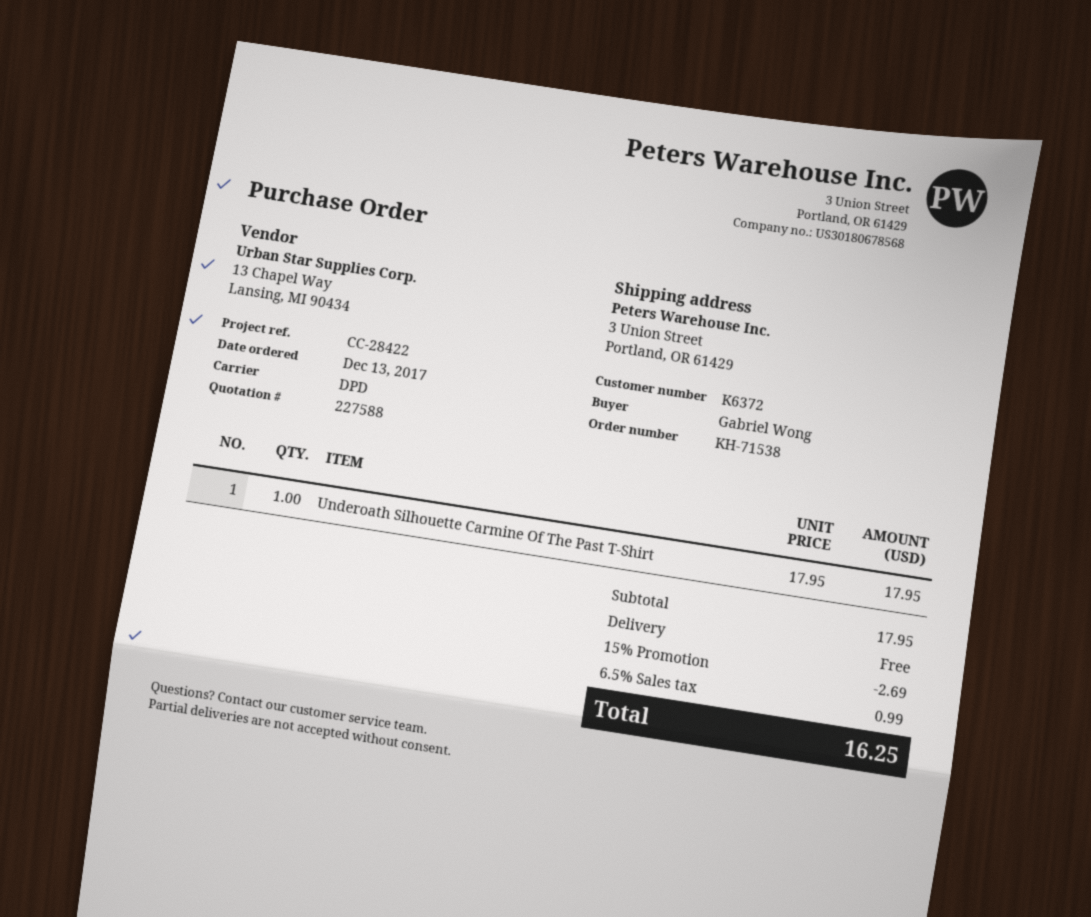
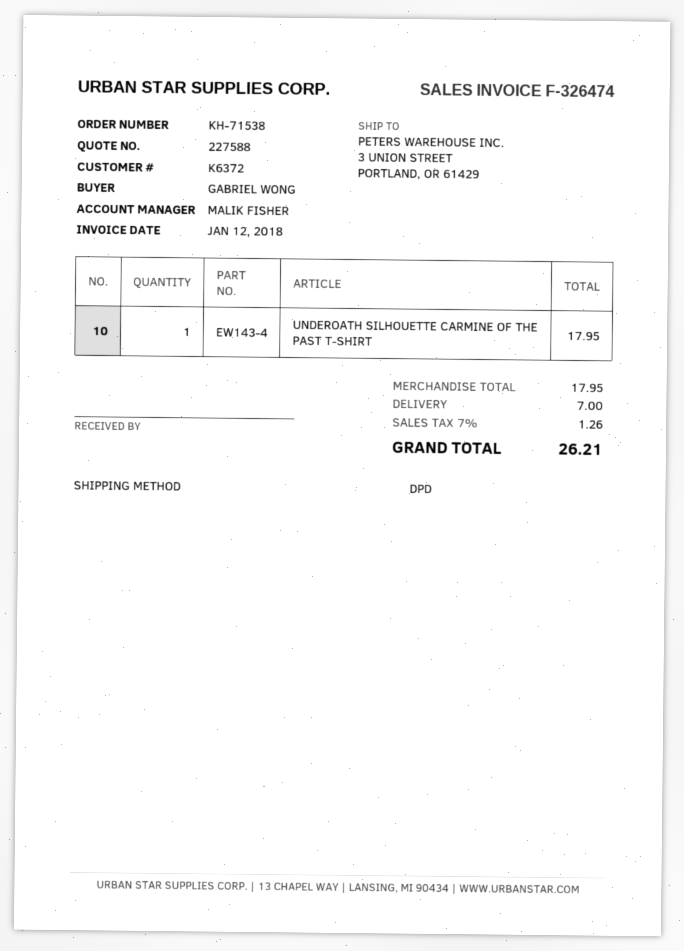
discount: 15% = 2.69 -> none
shipping: 0.00 -> 7.00
tax: 6.5% = 0.99 -> 7% = 1.26
total: 16.25 -> 26.21

